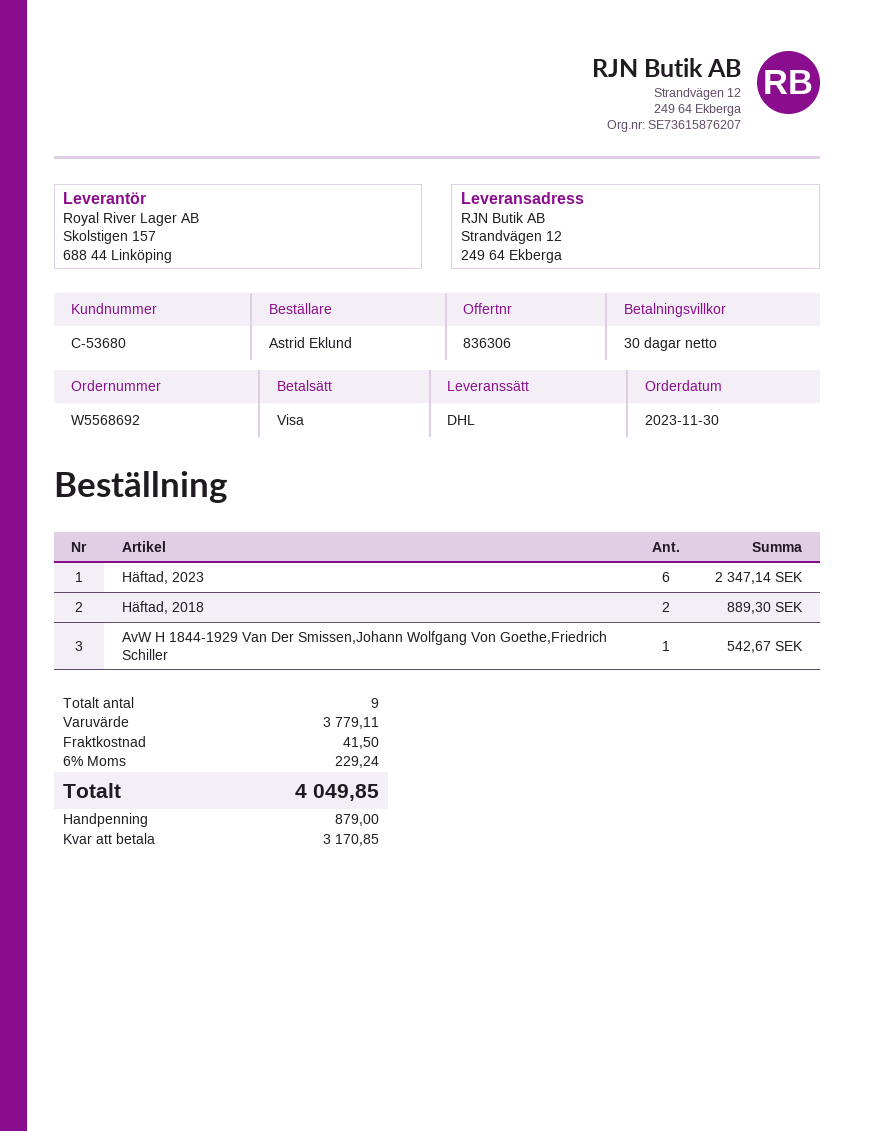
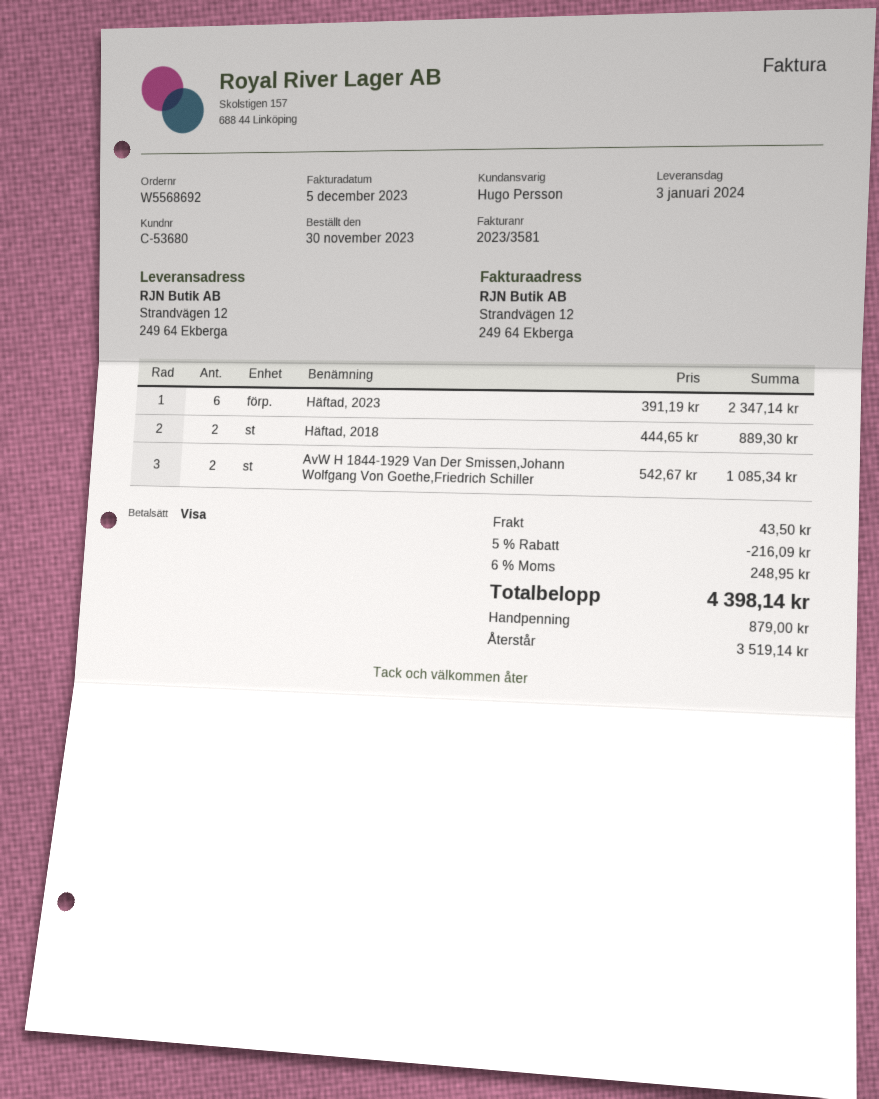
AvW H 1844-1929 Van Der Smissen,Johann Wolfgang Von Goethe,Friedrich Schiller: 1 for 542.67 -> 2 for 1085.34
discount: none -> 5% = 216.09
shipping: 41.50 -> 43.50
tax: 6% = 229.24 -> 6% = 248.95
total: 4049.85 -> 4398.14
balance: 3170.85 -> 3519.14

